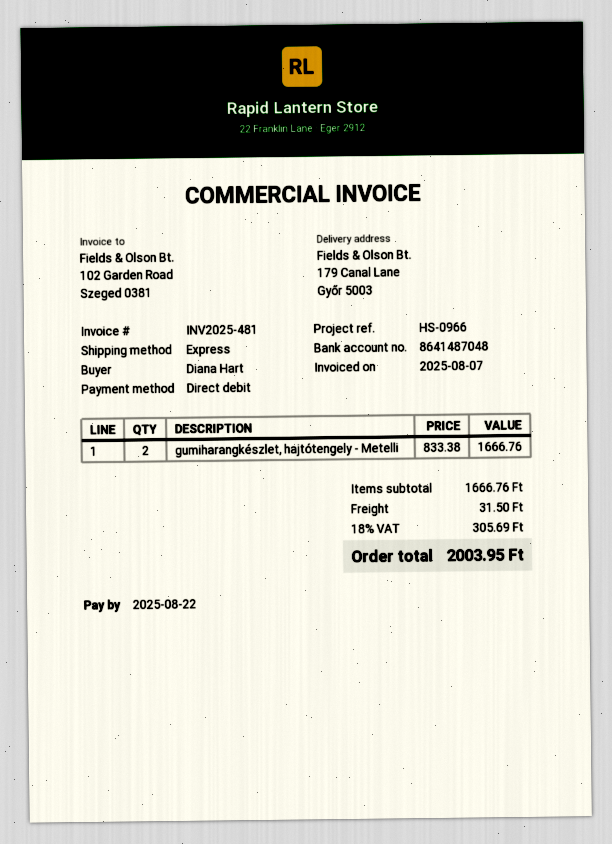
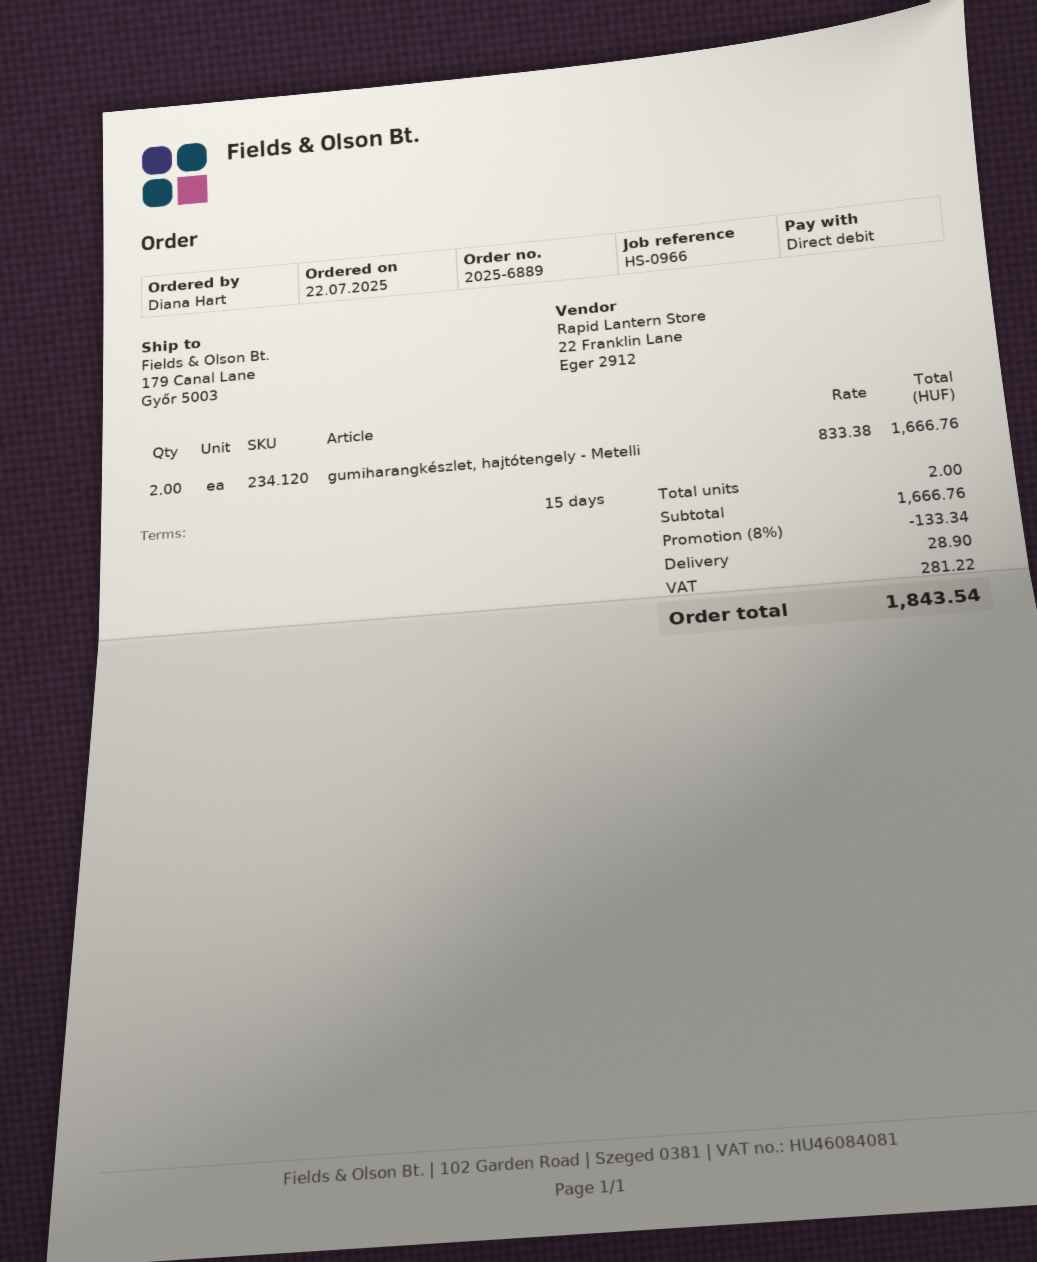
discount: none -> 8% = 133.34
shipping: 31.50 -> 28.90
tax: 305.69 -> 281.22
total: 2003.95 -> 1843.54

